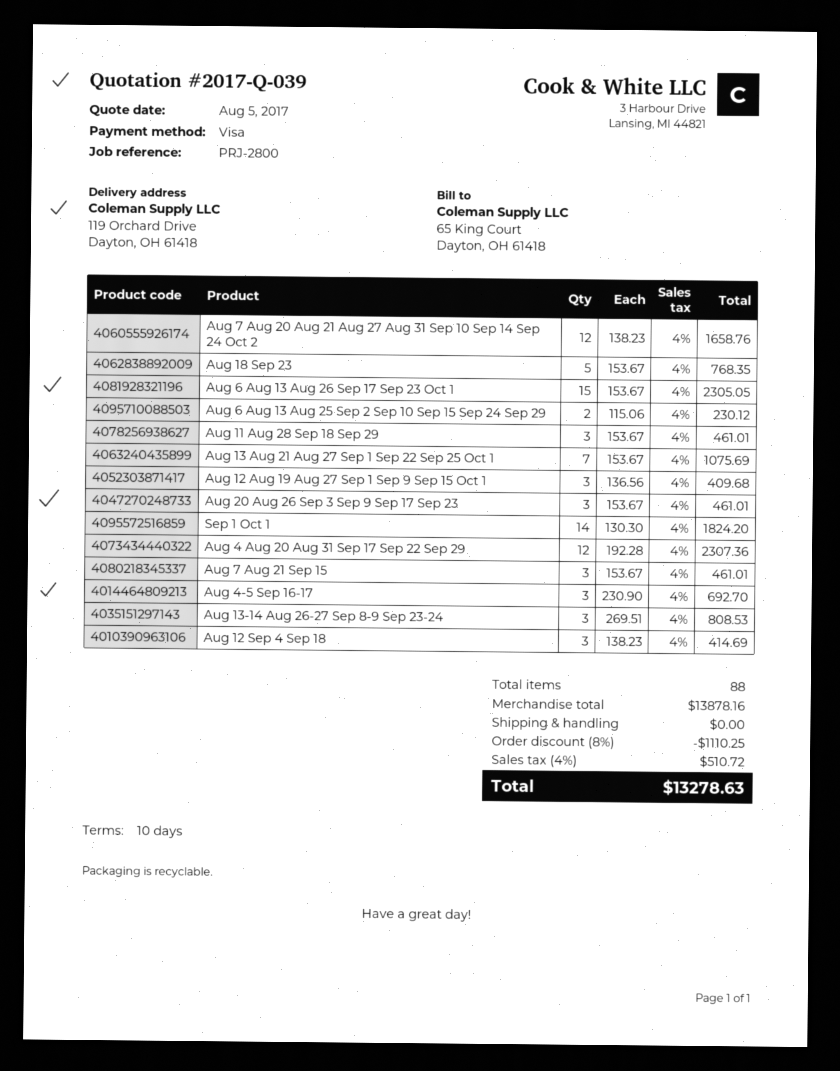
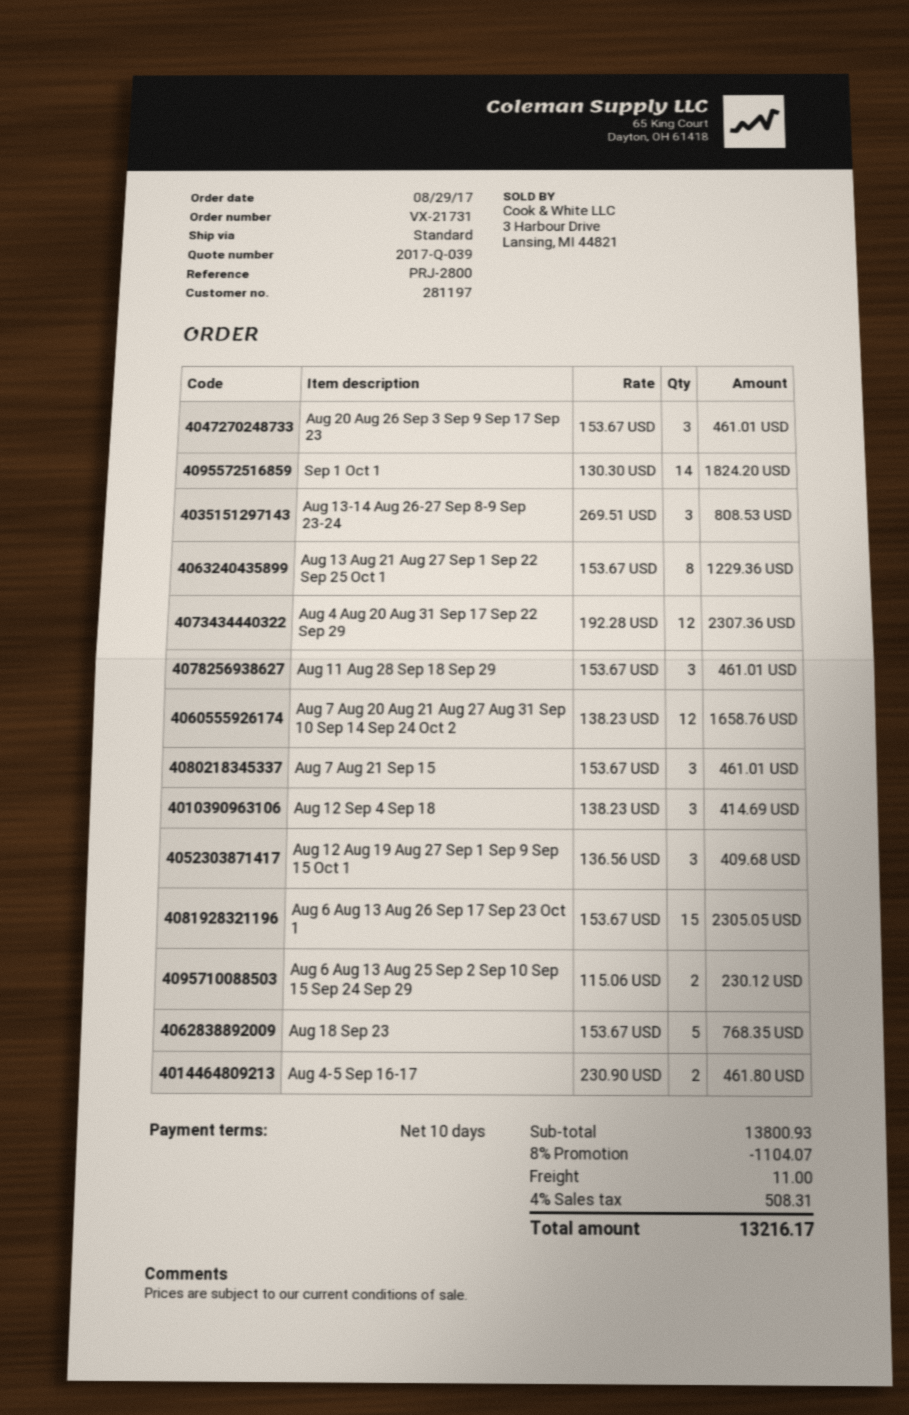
Aug 13 Aug 21 Aug 27 Sep 1 Sep 22 Sep 25 Oct 1: 7 x 153.67 = 1075.69 -> 8 x 153.67 = 1229.36
Aug 4-5 Sep 16-17: 3 x 230.90 = 692.70 -> 2 x 230.90 = 461.80
subtotal: 13878.16 -> 13800.93
discount: 8% = 1110.25 -> 8% = 1104.07
shipping: 0.00 -> 11.00
tax: 4% = 510.72 -> 4% = 508.31
total: 13278.63 -> 13216.17

